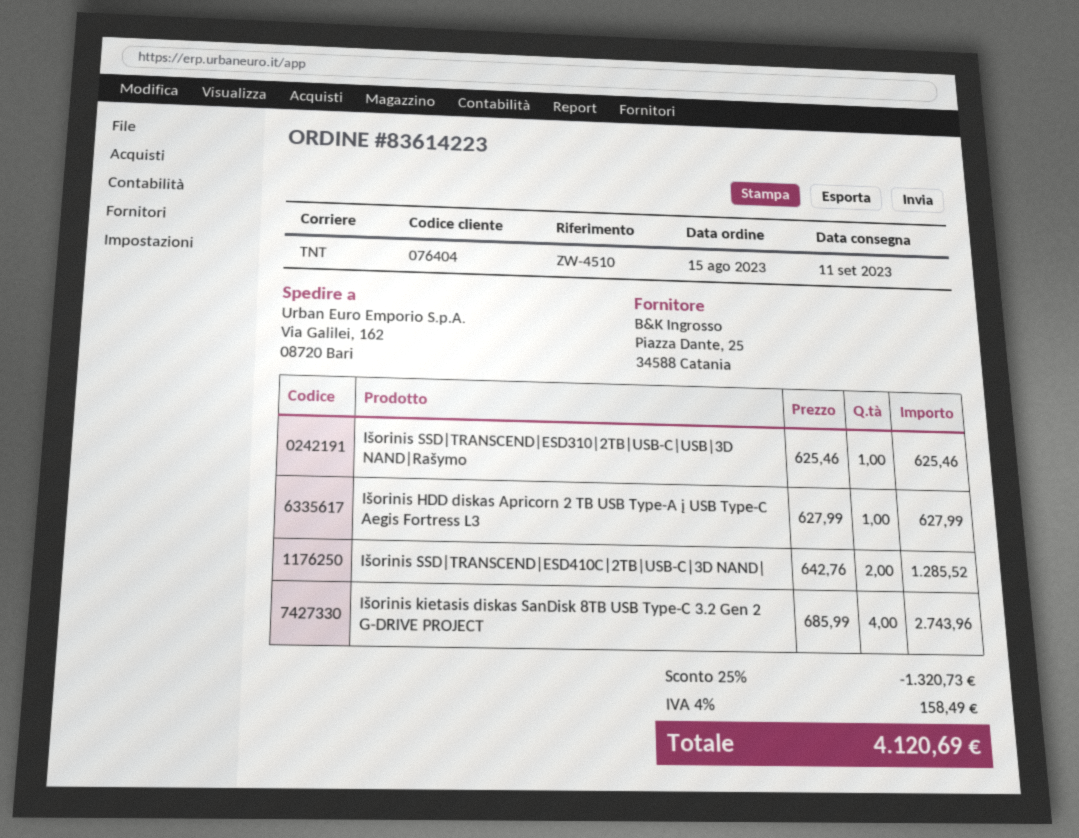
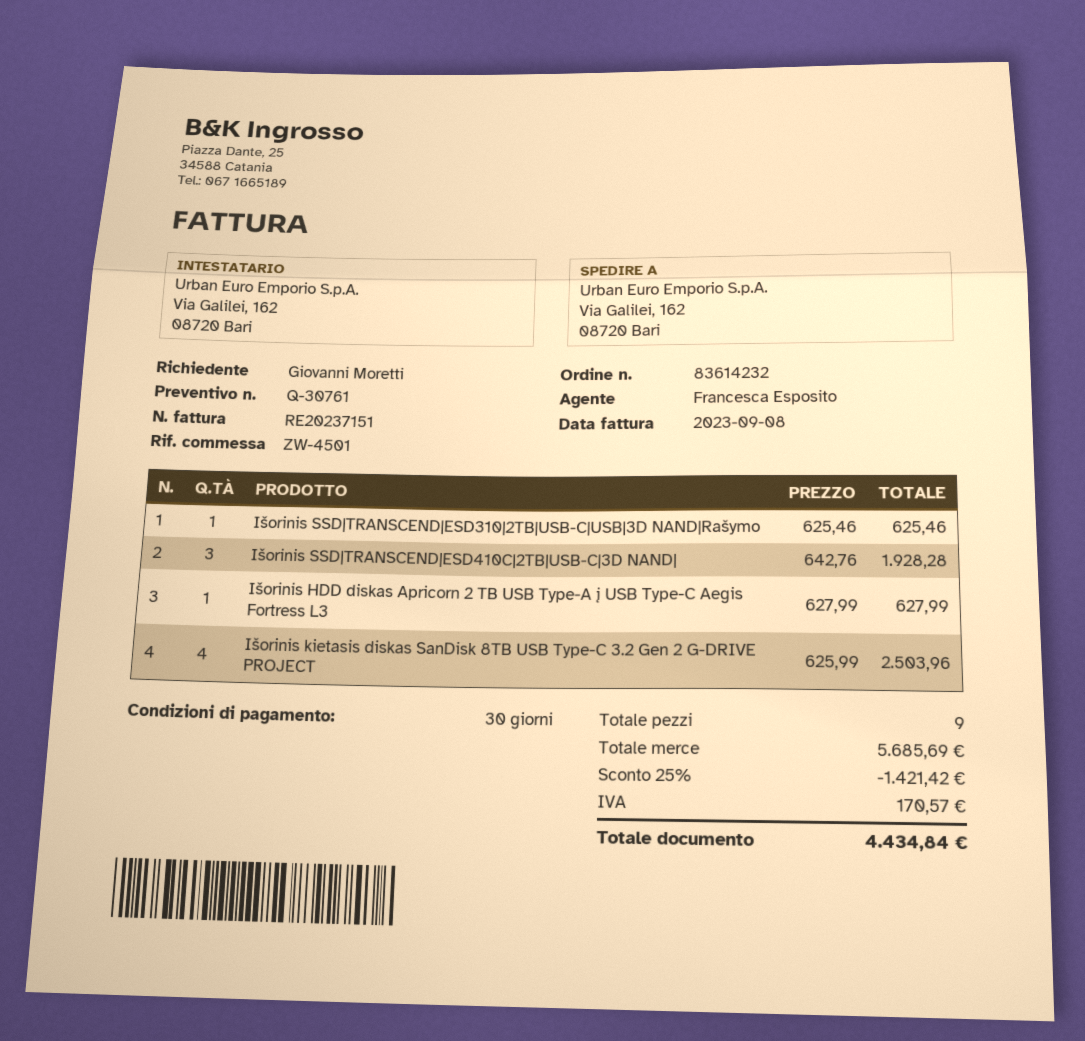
order number: 83614223 -> 83614232
reference: ZW-4510 -> ZW-4501
Išorinis SSD|TRANSCEND|ESD410C|2TB|USB-C|3D NAND|: 2 x 642.76 = 1285.52 -> 3 x 642.76 = 1928.28
Išorinis kietasis diskas SanDisk 8TB USB Type-C 3.2 Gen 2 G-DRIVE PROJECT: 4 x 685.99 = 2743.96 -> 4 x 625.99 = 2503.96
discount: 25% = 1320.73 -> 25% = 1421.42
tax: 158.49 -> 170.57
total: 4120.69 -> 4434.84

